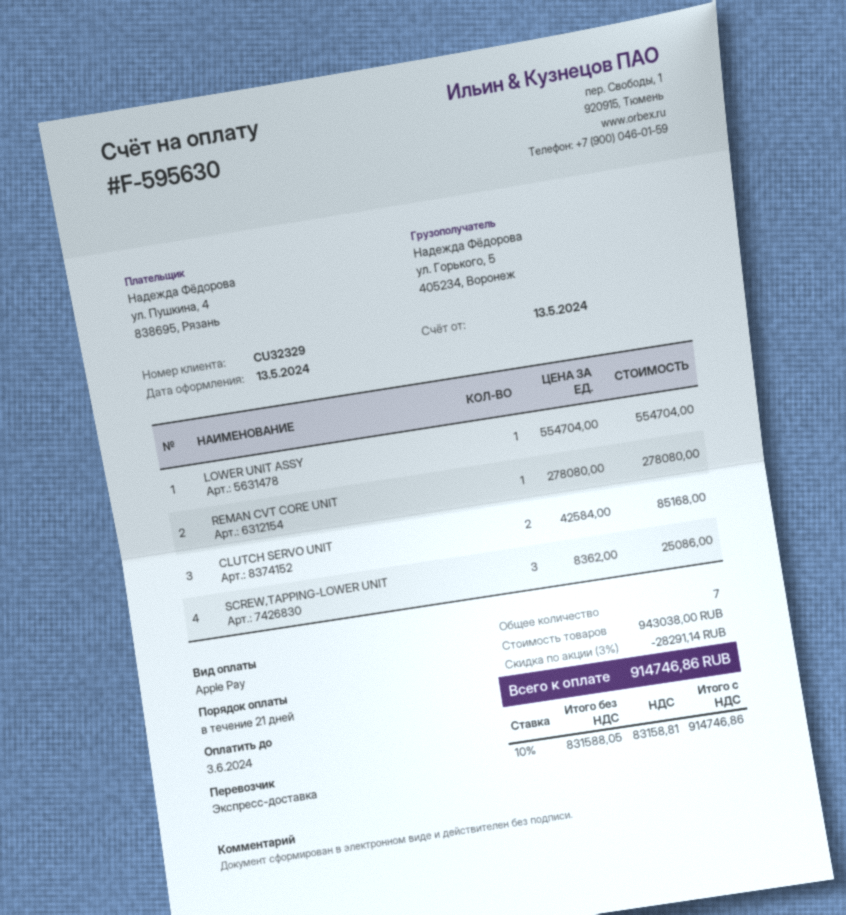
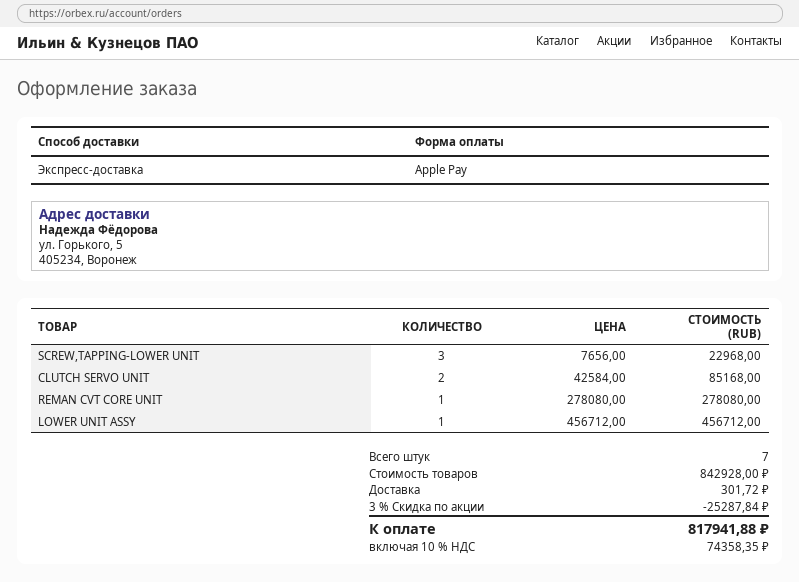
LOWER UNIT ASSY: 1 x 554704.00 = 554704.00 -> 1 x 456712.00 = 456712.00
SCREW,TAPPING-LOWER UNIT: 3 x 8362.00 = 25086.00 -> 3 x 7656.00 = 22968.00
subtotal: 943038.00 -> 842928.00
discount: 3% = 28291.14 -> 3% = 25287.84
shipping: none -> 301.72
tax: 10% = 83158.81 -> 10% = 74358.35
total: 914746.86 -> 817941.88

